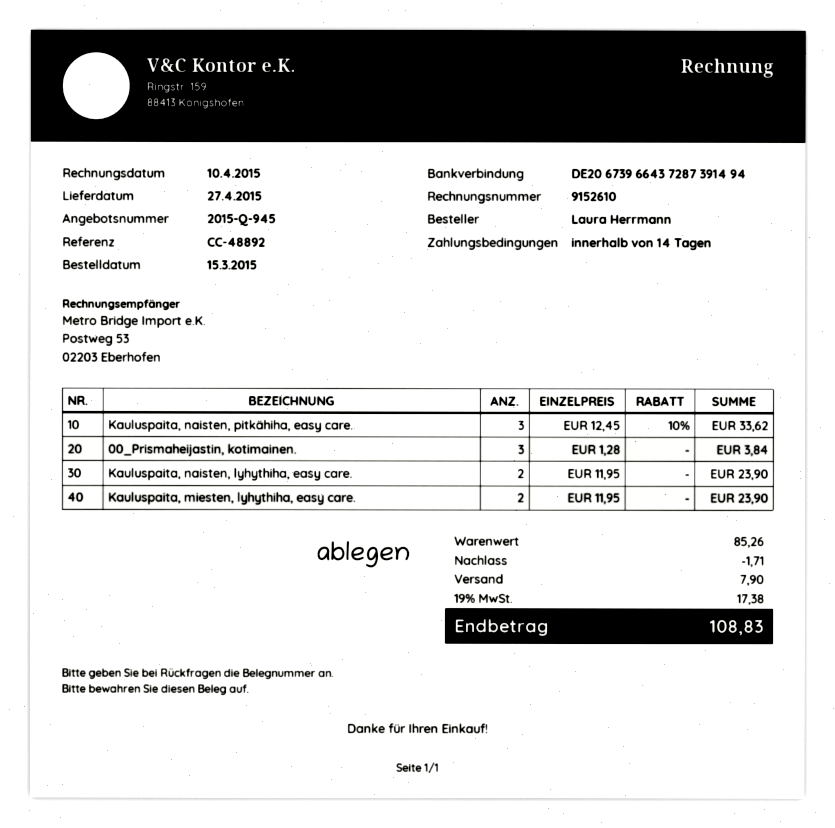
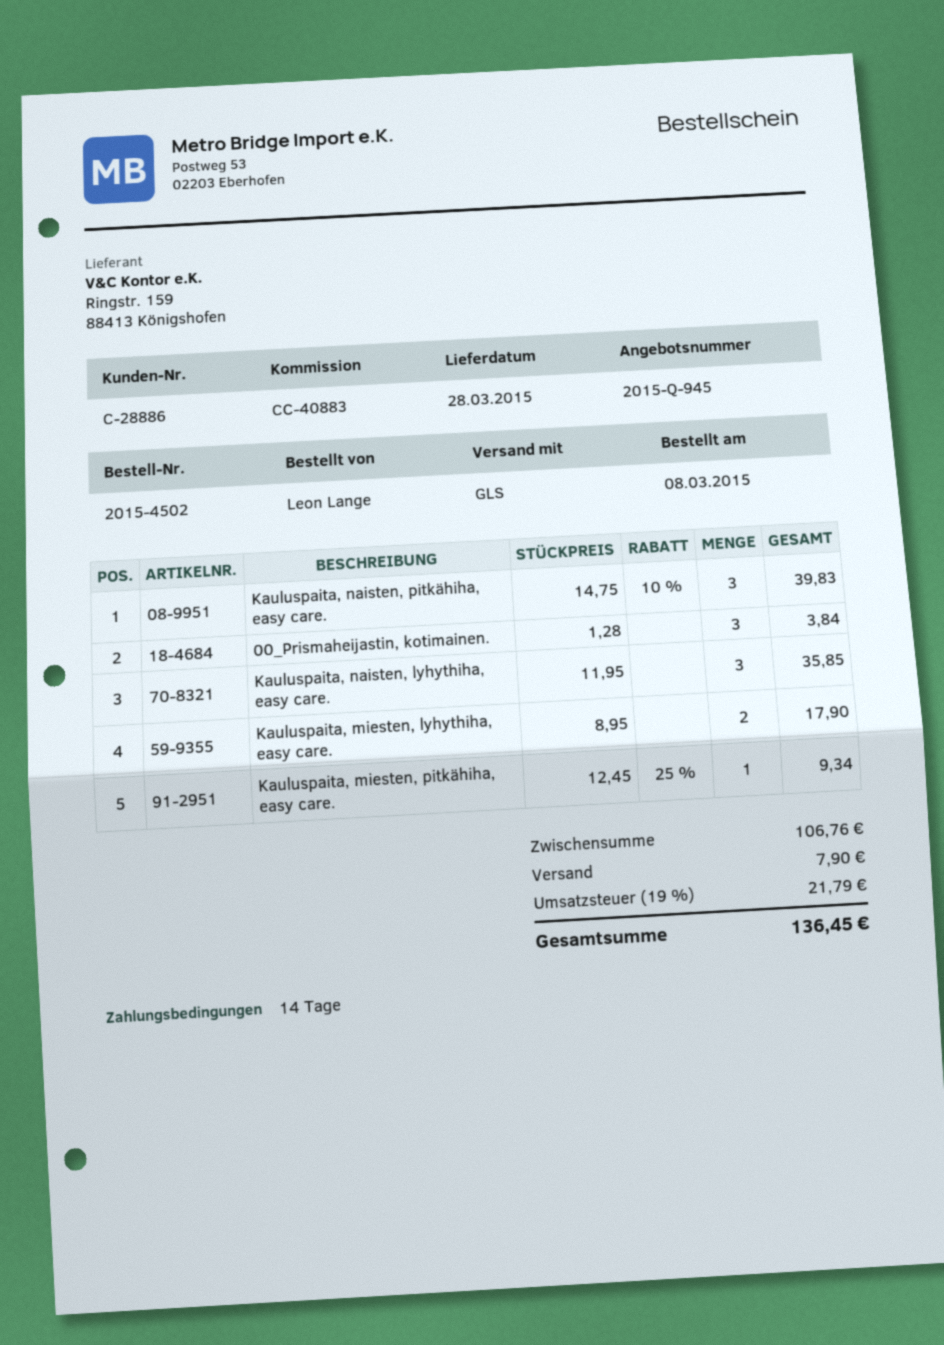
order date: 2015-03-15 -> 2015-03-08
delivery date: 2015-04-27 -> 2015-03-28
reference: CC-48892 -> CC-40883
ordered by: Laura Herrmann -> Leon Lange
Kauluspaita, naisten, pitkähiha, easy care.: 3 x 12.45 - 10% = 33.62 -> 3 x 14.75 - 10% = 39.83
Kauluspaita, naisten, lyhythiha, easy care.: 2 x 11.95 = 23.90 -> 3 x 11.95 = 35.85
Kauluspaita, miesten, lyhythiha, easy care.: 2 x 11.95 = 23.90 -> 2 x 8.95 = 17.90
Kauluspaita, miesten, pitkähiha, easy care.: none -> 1 x 12.45 - 25% = 9.34
subtotal: 85.26 -> 106.76
discount: 1.71 -> none
tax: 19% = 17.38 -> 19% = 21.79
total: 108.83 -> 136.45

